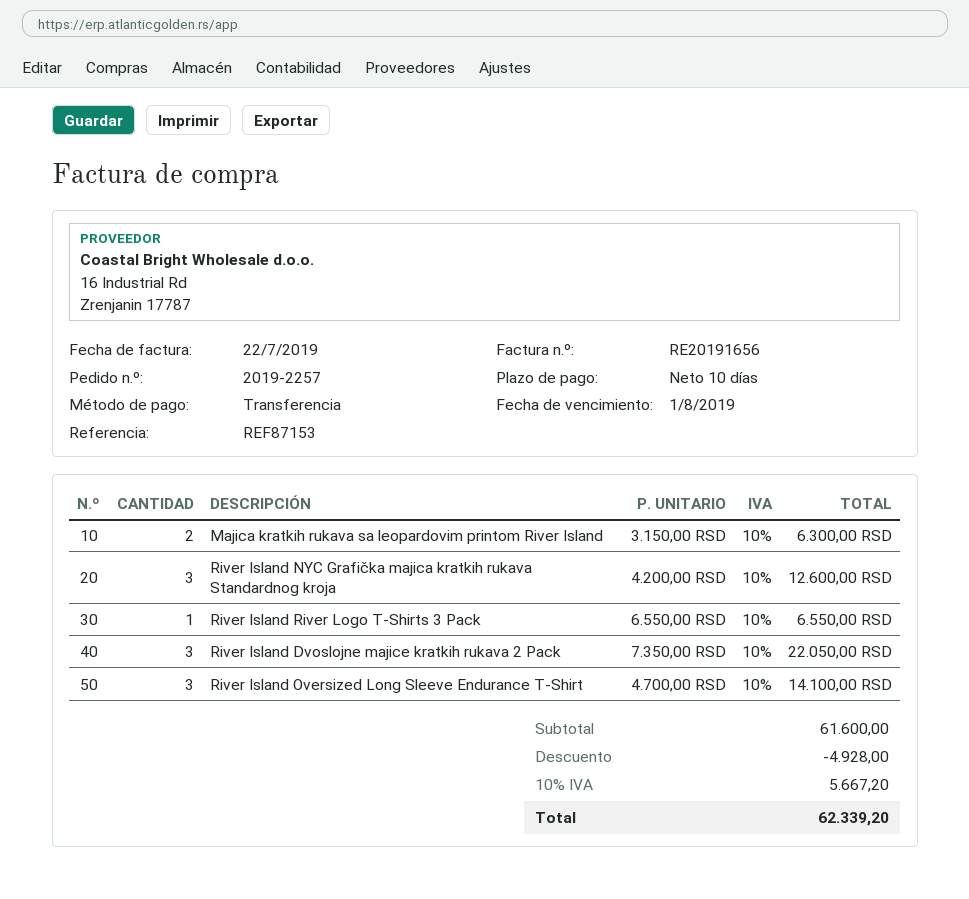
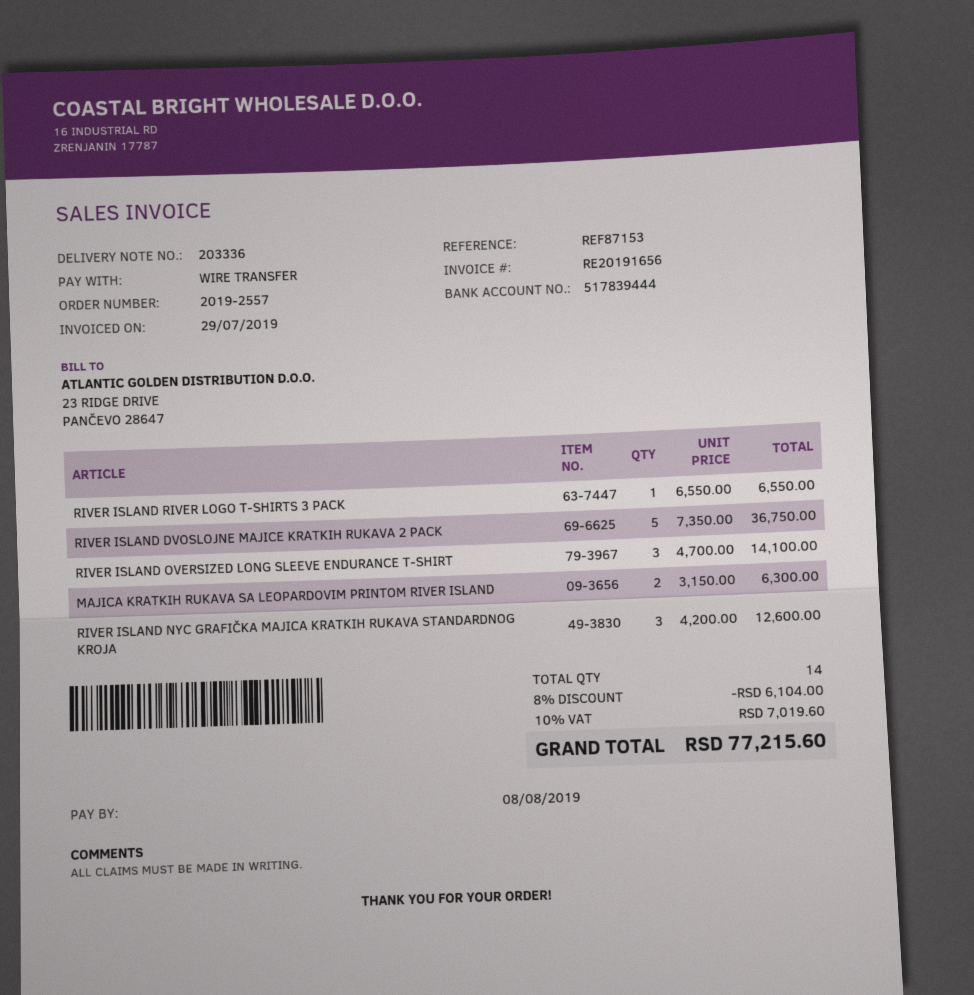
order number: 2019-2257 -> 2019-2557
invoice date: 2019-07-22 -> 2019-07-29
due date: 2019-08-01 -> 2019-08-08
River Island Dvoslojne majice kratkih rukava 2 Pack: 3 x 7350.00 = 22050.00 -> 5 x 7350.00 = 36750.00
discount: 4928.00 -> 6104.00
tax: 10% = 5667.20 -> 10% = 7019.60
total: 62339.20 -> 77215.60

